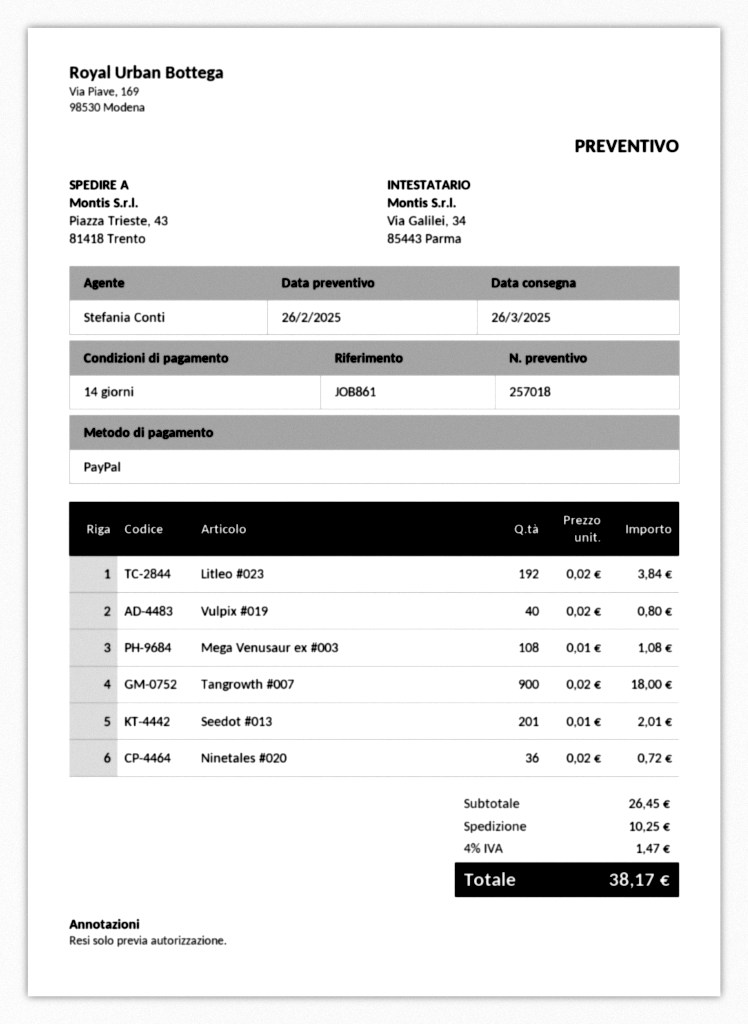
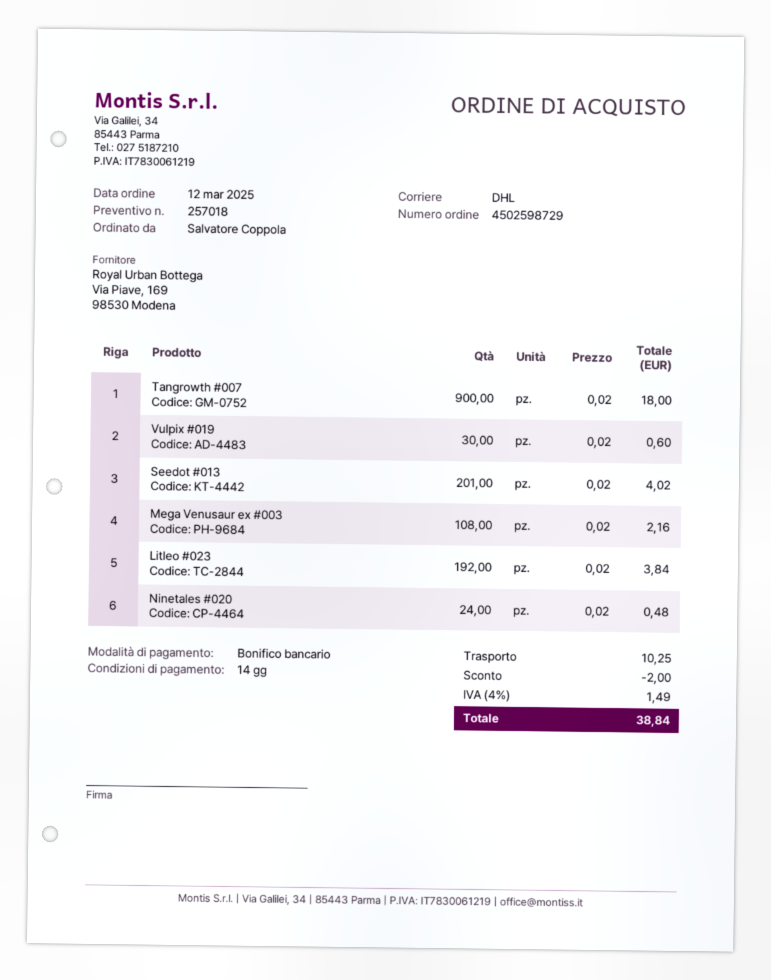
payment method: PayPal -> bank transfer
Vulpix #019: 40 x 0.02 = 0.80 -> 30 x 0.02 = 0.60
Mega Venusaur ex #003: 108 x 0.01 = 1.08 -> 108 x 0.02 = 2.16
Seedot #013: 201 x 0.01 = 2.01 -> 201 x 0.02 = 4.02
Ninetales #020: 36 x 0.02 = 0.72 -> 24 x 0.02 = 0.48
discount: none -> 2.00
tax: 4% = 1.47 -> 4% = 1.49
total: 38.17 -> 38.84

